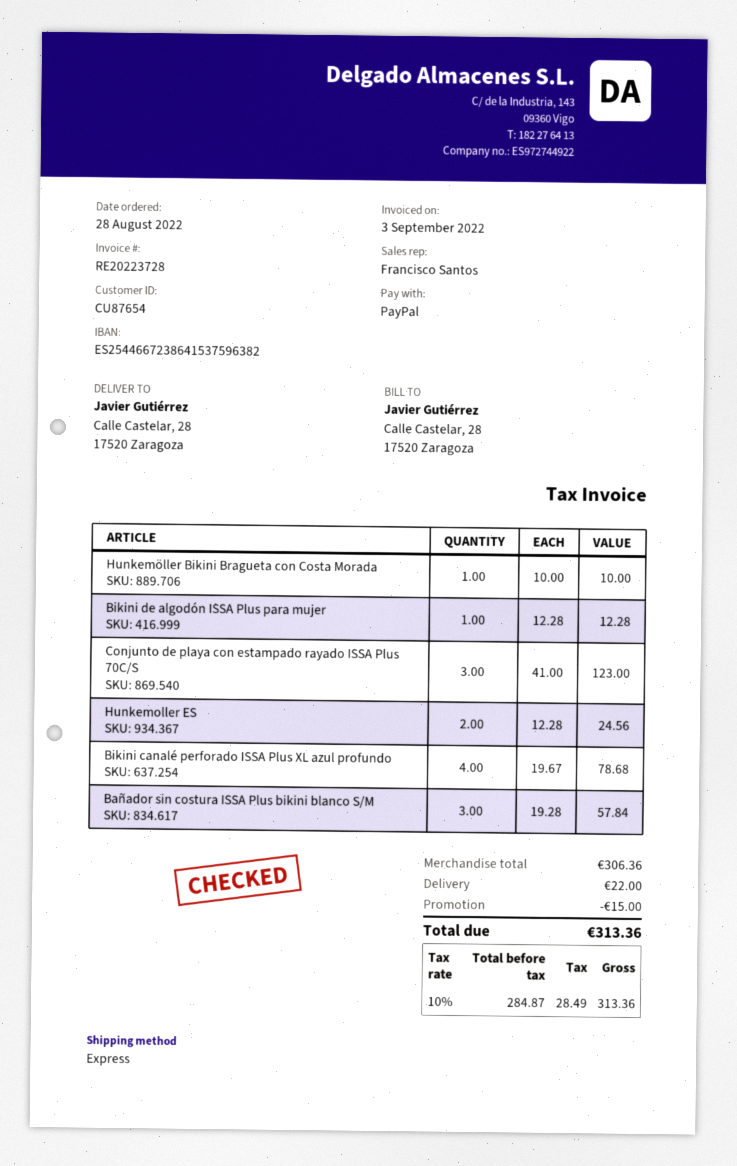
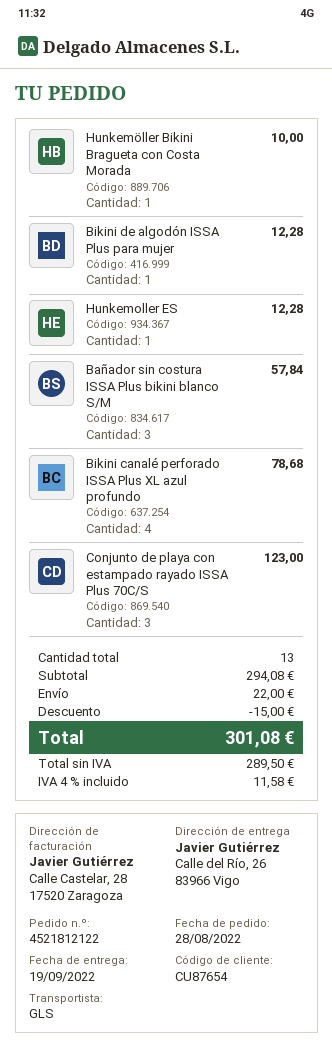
shipping method: express -> GLS
ship to: Calle Castelar, 28, 17520 Zaragoza -> Calle del Río, 26, 83966 Vigo
Hunkemoller ES: 2 for 24.56 -> 1 for 12.28
subtotal: 306.36 -> 294.08
net: 284.87 -> 289.50
tax: 10% = 28.49 -> 4% = 11.58
total: 313.36 -> 301.08

